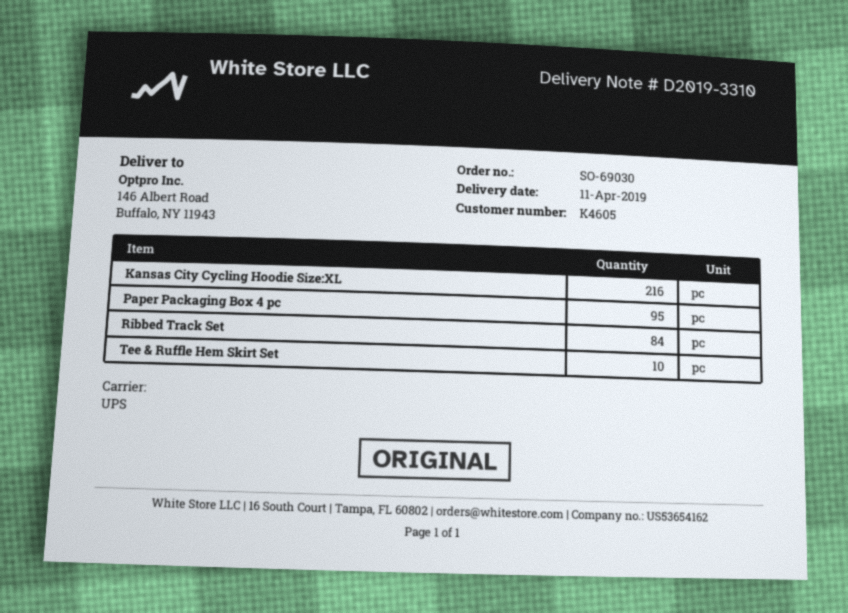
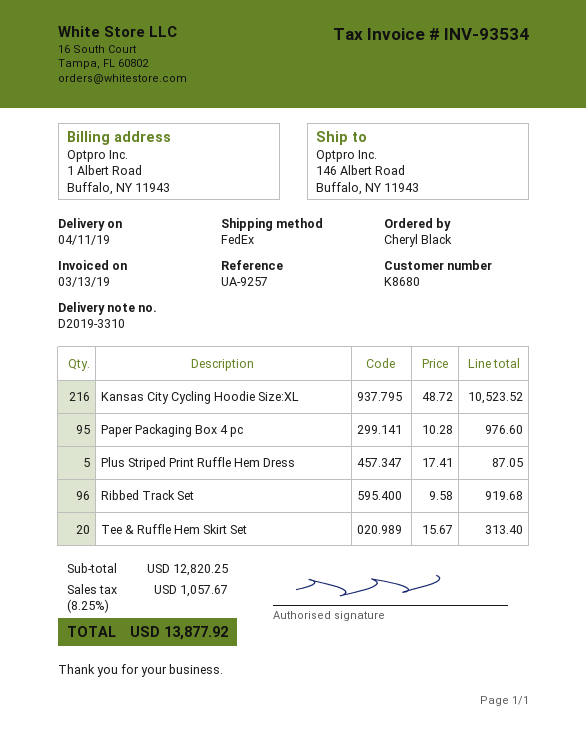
customer number: K4605 -> K8680
shipping method: UPS -> FedEx
Ribbed Track Set: 84 -> 96
Tee & Ruffle Hem Skirt Set: 10 -> 20
Plus Striped Print Ruffle Hem Dress: none -> 5

